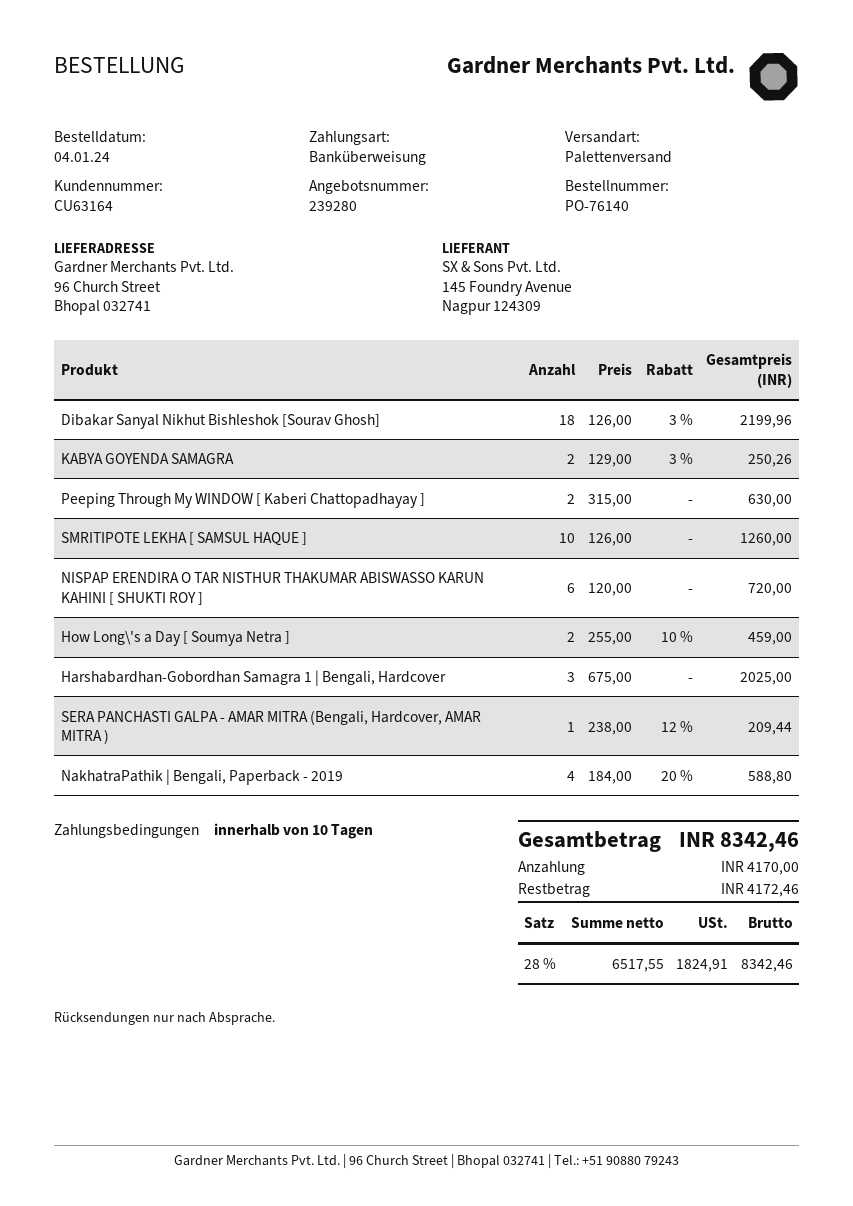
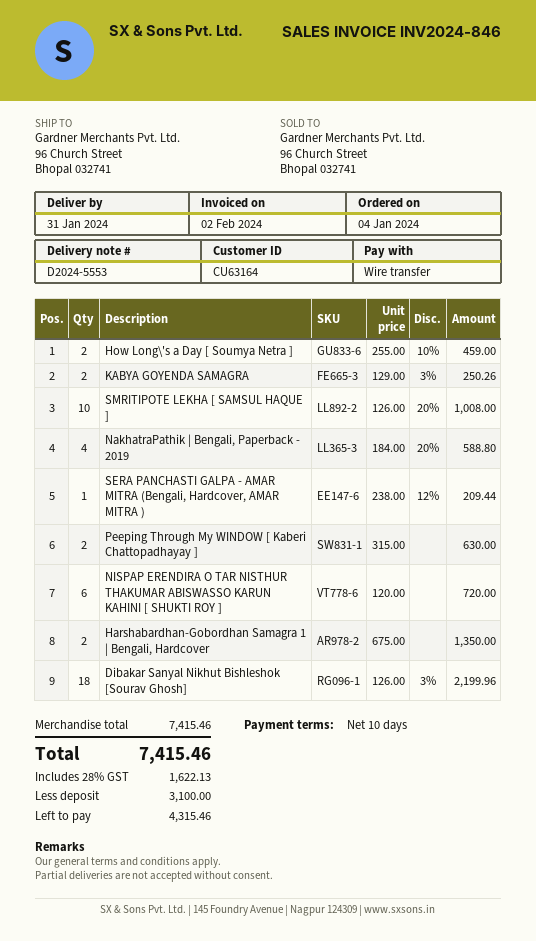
SMRITIPOTE LEKHA [ SAMSUL HAQUE ]: 10 x 126.00 = 1260.00 -> 10 x 126.00 - 20% = 1008.00
Harshabardhan-Gobordhan Samagra 1 | Bengali, Hardcover: 3 x 675.00 = 2025.00 -> 2 x 675.00 = 1350.00
tax: 28% = 1824.91 -> 28% = 1622.13
total: 8342.46 -> 7415.46
deposit: 4170.00 -> 3100.00
balance: 4172.46 -> 4315.46

